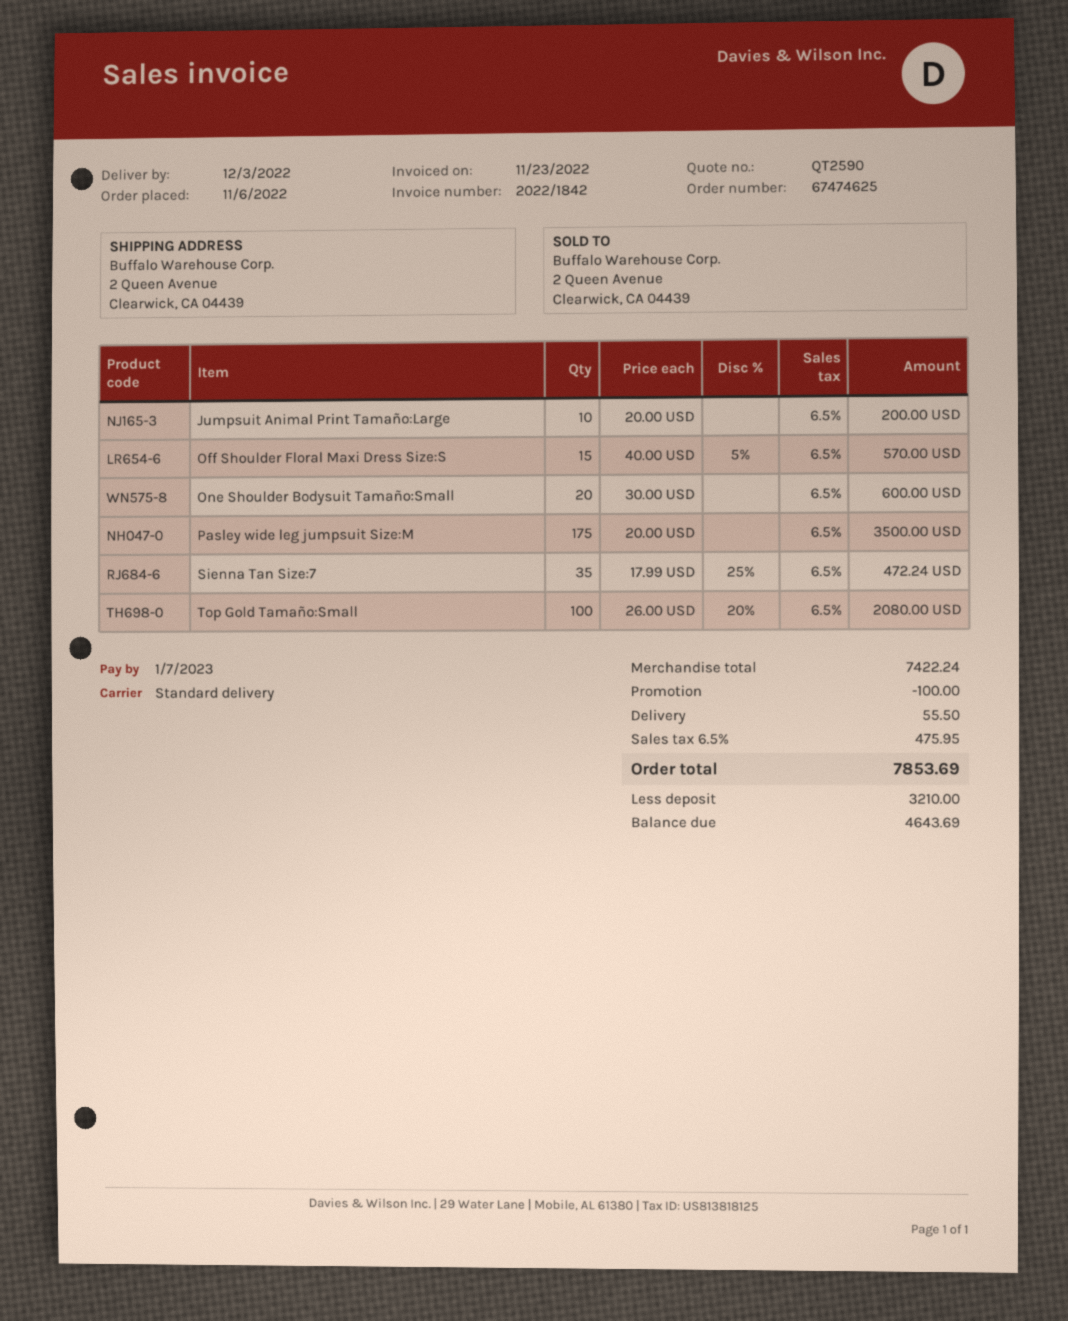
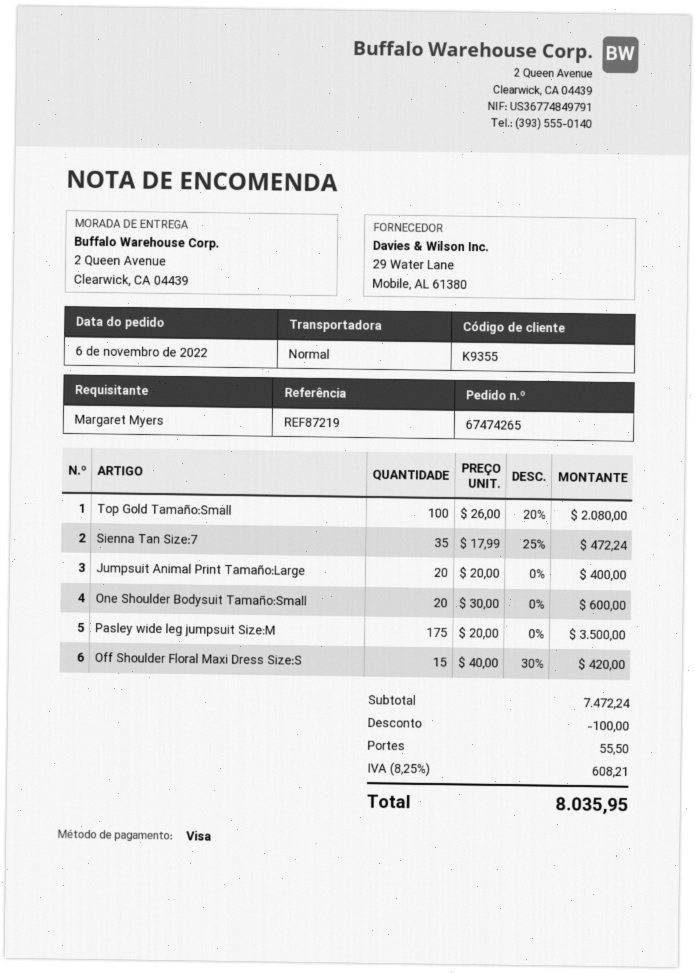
order number: 67474625 -> 67474265
Jumpsuit Animal Print Tamaño:Large: 10 x 20.00 = 200.00 -> 20 x 20.00 = 400.00
Off Shoulder Floral Maxi Dress Size:S: 15 x 40.00 - 5% = 570.00 -> 15 x 40.00 - 30% = 420.00
subtotal: 7422.24 -> 7472.24
tax: 6.5% = 475.95 -> 8.25% = 608.21
total: 7853.69 -> 8035.95

